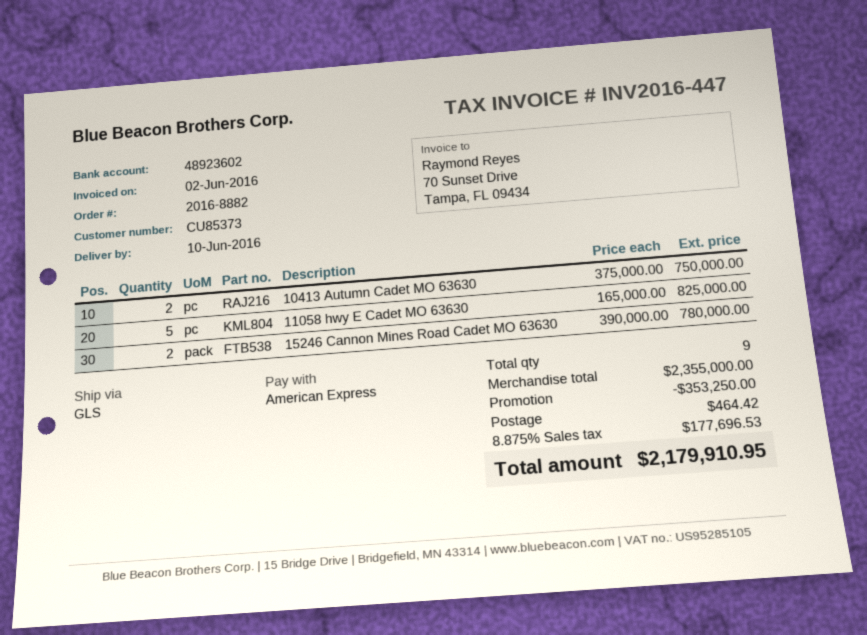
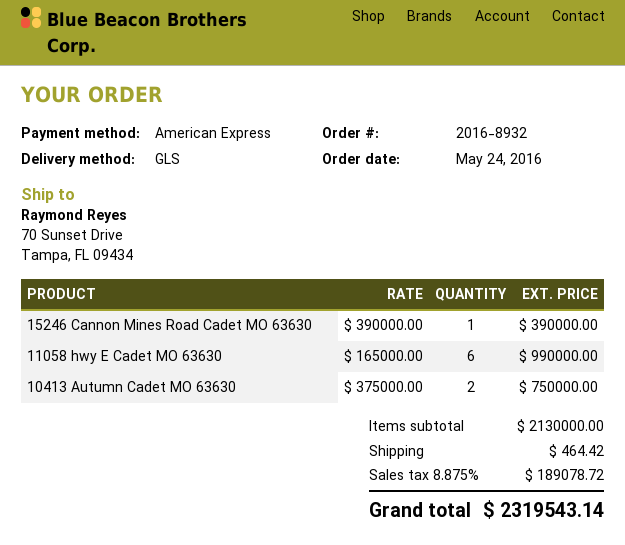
order number: 2016-8882 -> 2016-8932
11058 hwy E Cadet MO 63630: 5 x 165000.00 = 825000.00 -> 6 x 165000.00 = 990000.00
15246 Cannon Mines Road Cadet MO 63630: 2 x 390000.00 = 780000.00 -> 1 x 390000.00 = 390000.00
subtotal: 2355000.00 -> 2130000.00
discount: 353250.00 -> none
tax: 8.875% = 177696.53 -> 8.875% = 189078.72
total: 2179910.95 -> 2319543.14

